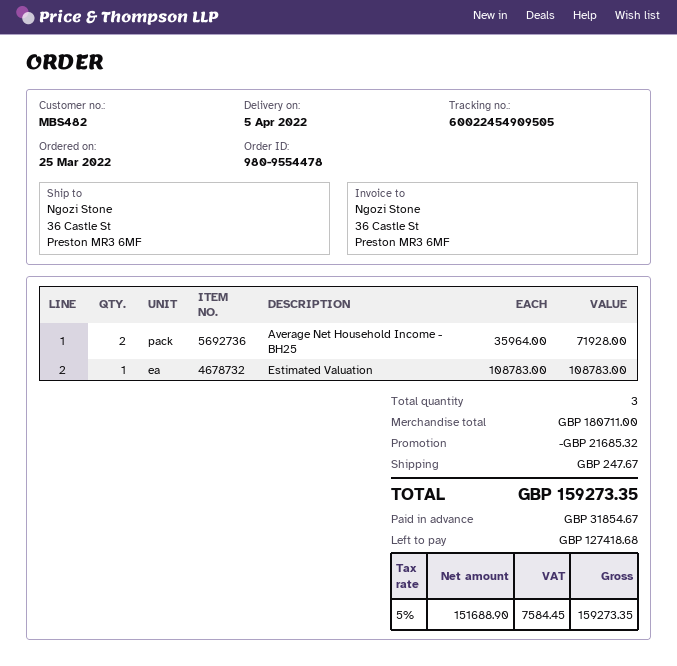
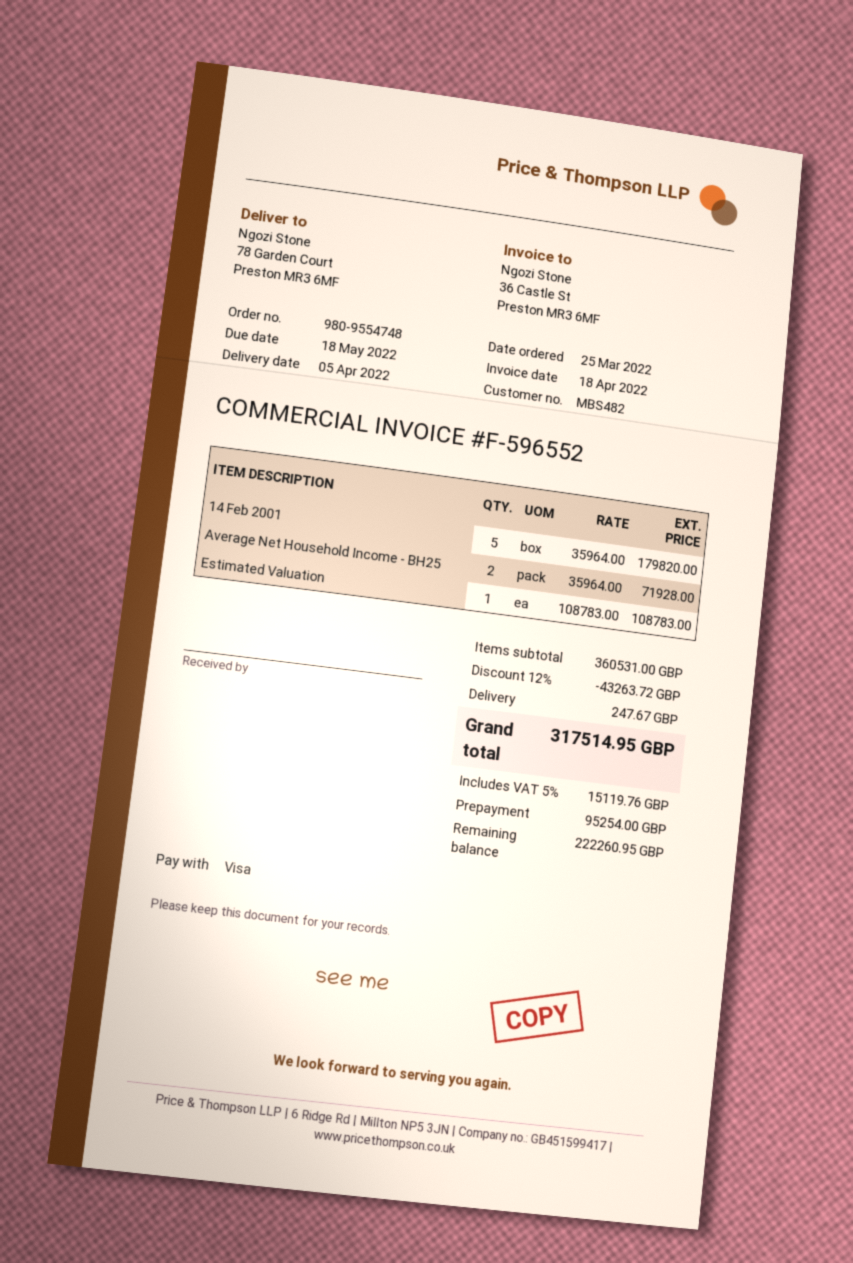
order number: 980-9554478 -> 980-9554748
ship to: 36 Castle St, Preston MR3 6MF -> 78 Garden Court, Preston MR3 6MF
14 Feb 2001: none -> 5 x 35964.00 = 179820.00
subtotal: 180711.00 -> 360531.00
discount: 21685.32 -> 43263.72
tax: 5% = 7584.45 -> 5% = 15119.76
total: 159273.35 -> 317514.95
deposit: 31854.67 -> 95254.00
balance: 127418.68 -> 222260.95

